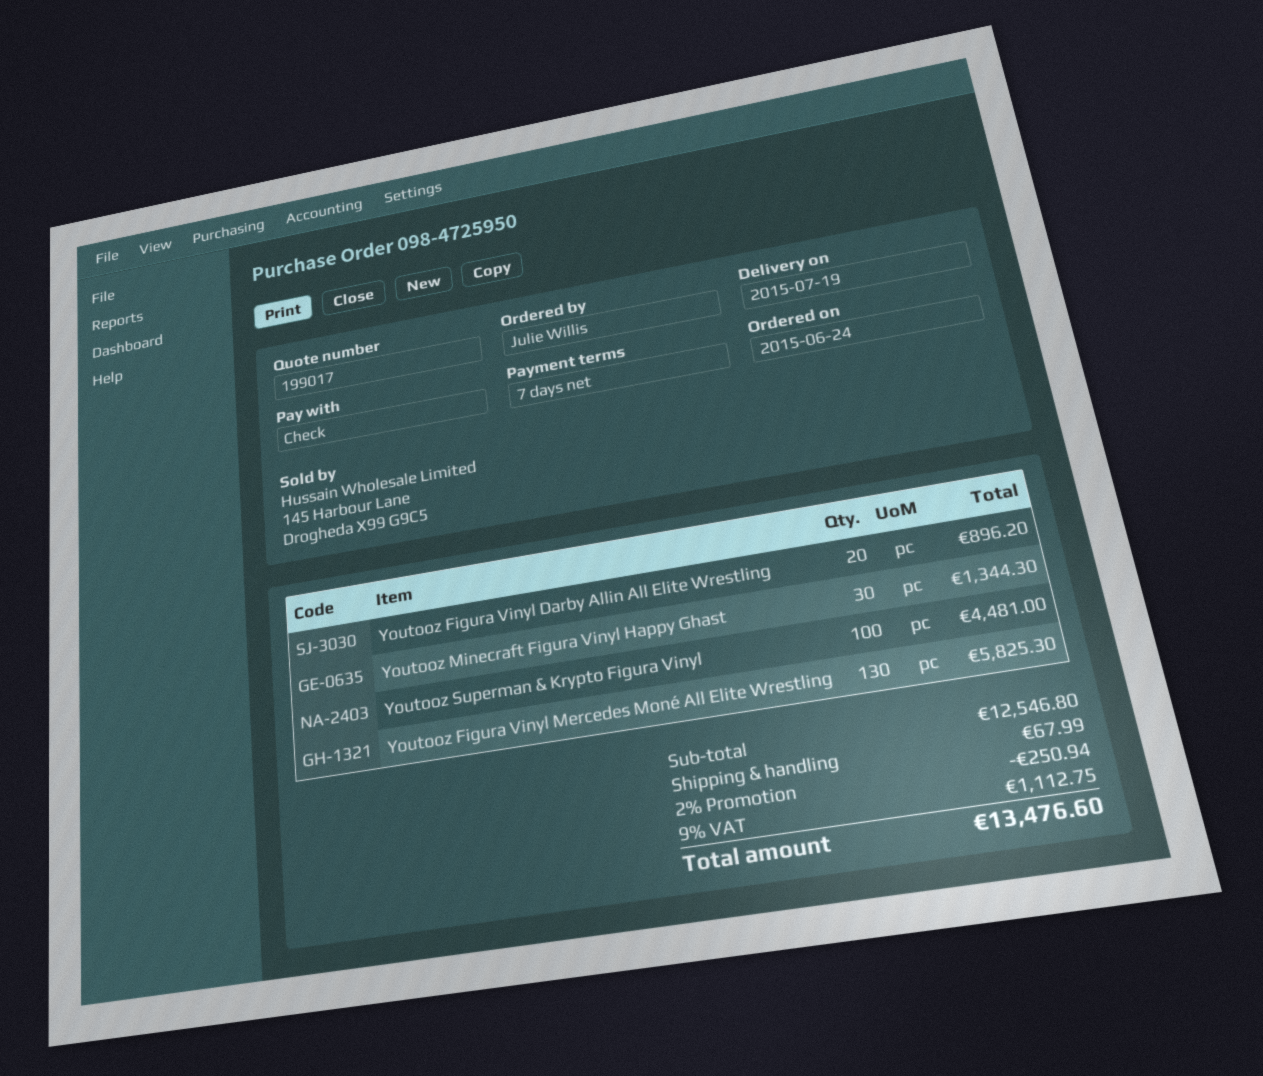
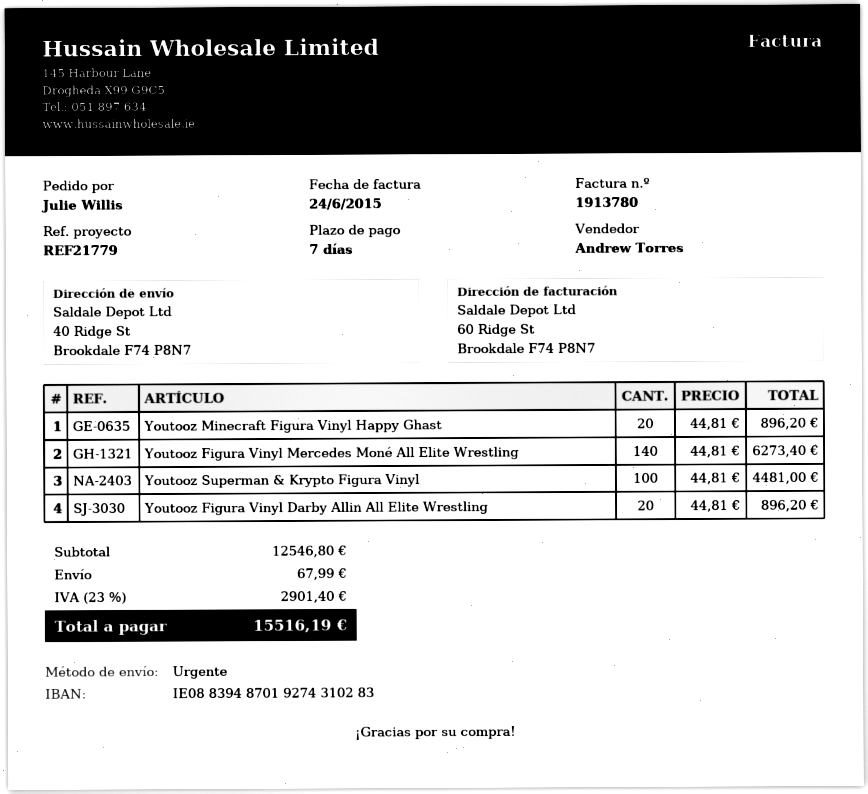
Youtooz Minecraft Figura Vinyl Happy Ghast: 30 for 1344.30 -> 20 for 896.20
Youtooz Figura Vinyl Mercedes Moné All Elite Wrestling: 130 for 5825.30 -> 140 for 6273.40
discount: 2% = 250.94 -> none
tax: 9% = 1112.75 -> 23% = 2901.40
total: 13476.60 -> 15516.19

